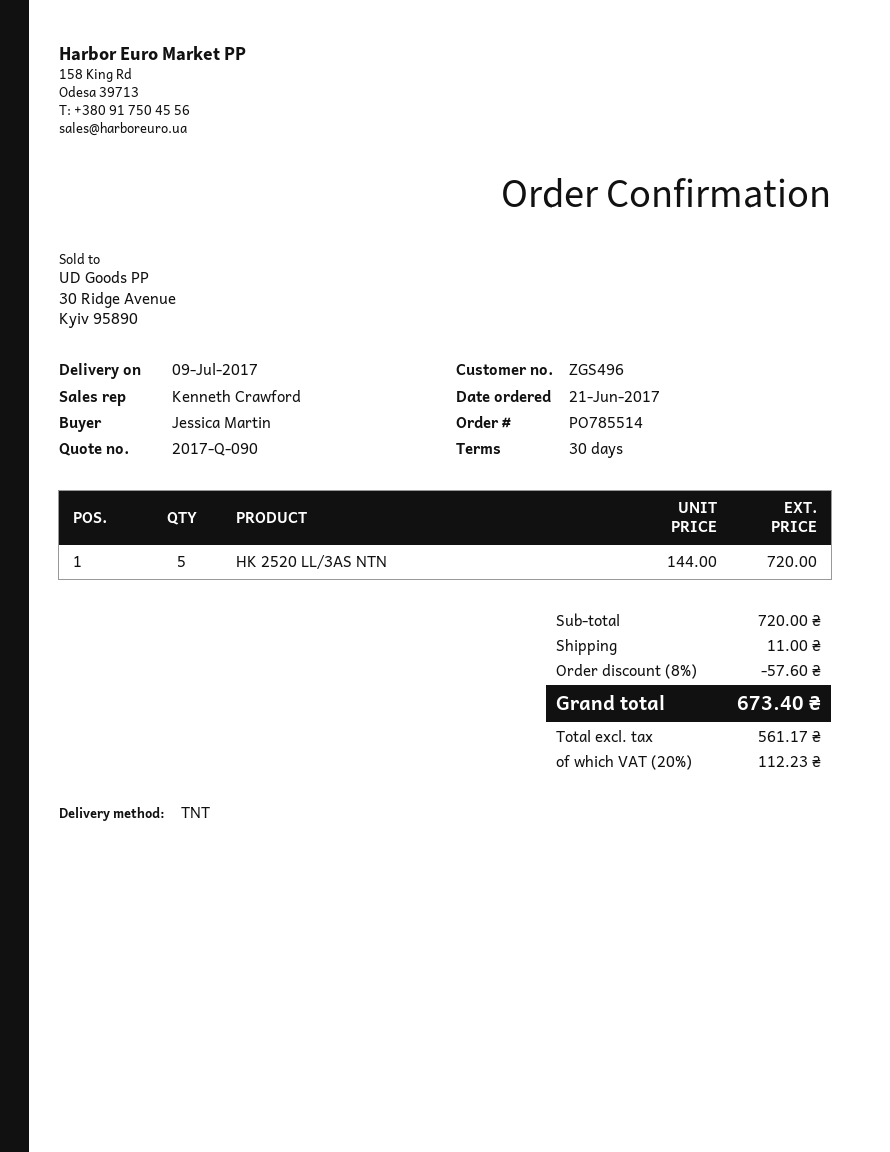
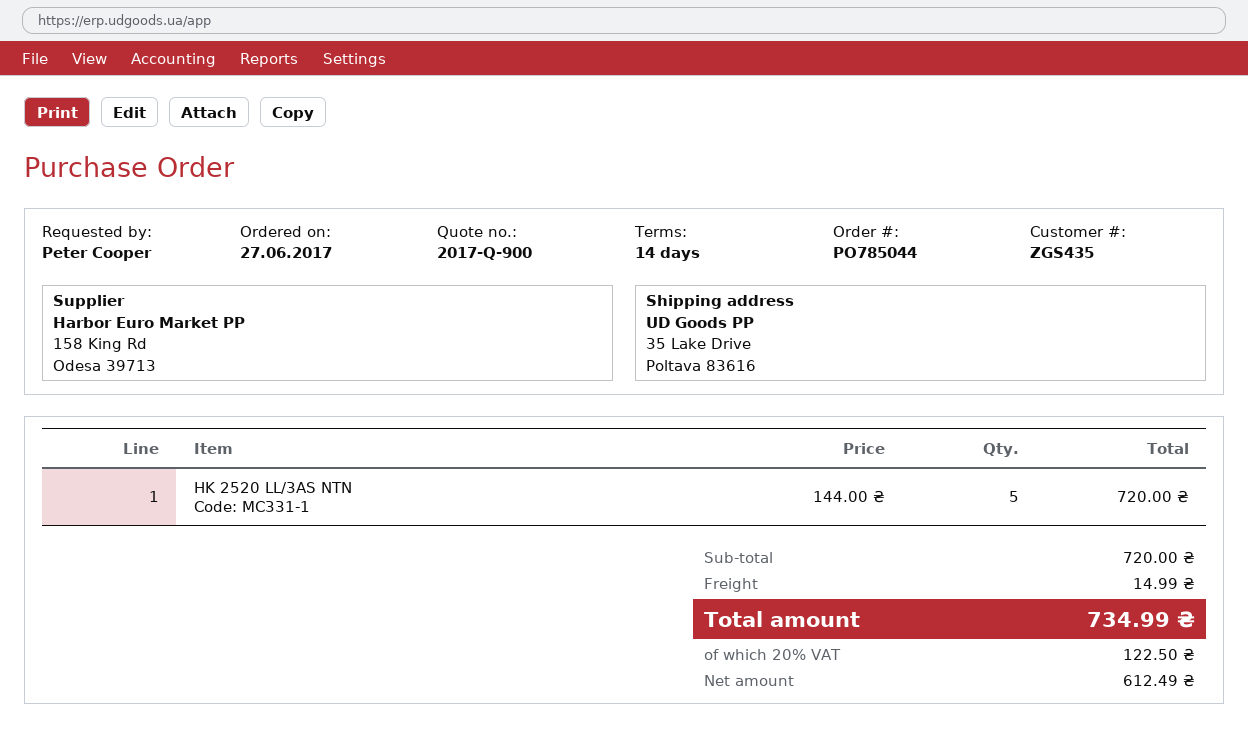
quote number: 2017-Q-090 -> 2017-Q-900
order number: PO785514 -> PO785044
order date: 2017-06-21 -> 2017-06-27
payment terms: 30 days -> 14 days
customer number: ZGS496 -> ZGS435
ordered by: Jessica Martin -> Peter Cooper
discount: 8% = 57.60 -> none
shipping: 11.00 -> 14.99
net: 561.17 -> 612.49
tax: 20% = 112.23 -> 20% = 122.50
total: 673.40 -> 734.99

